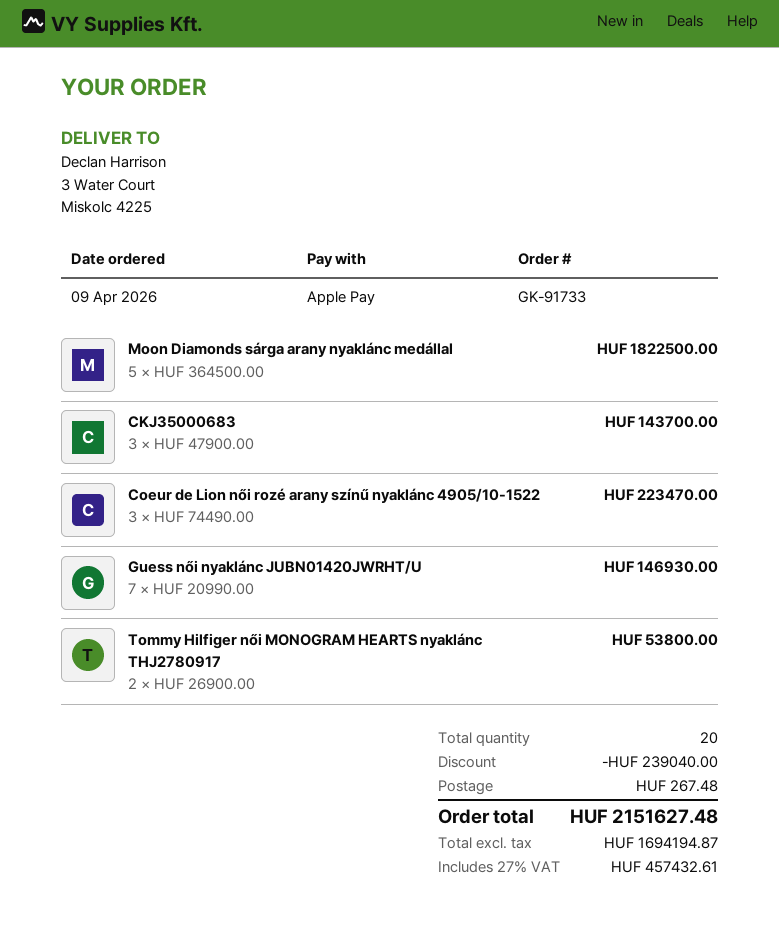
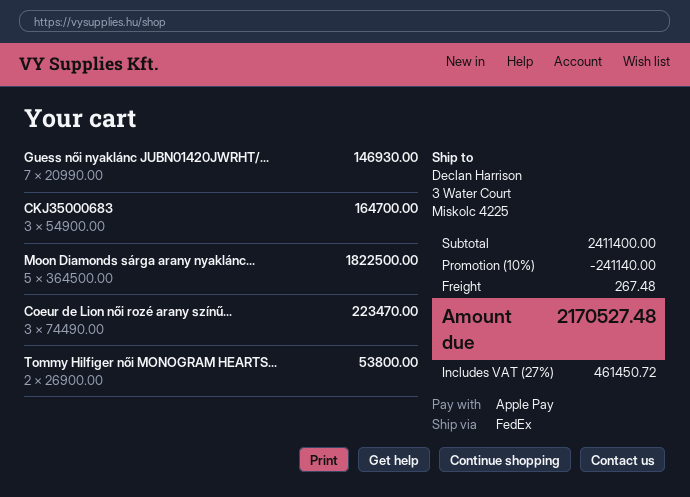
CKJ35000683: 3 x 47900.00 = 143700.00 -> 3 x 54900.00 = 164700.00
discount: 239040.00 -> 241140.00
tax: 27% = 457432.61 -> 27% = 461450.72
total: 2151627.48 -> 2170527.48

